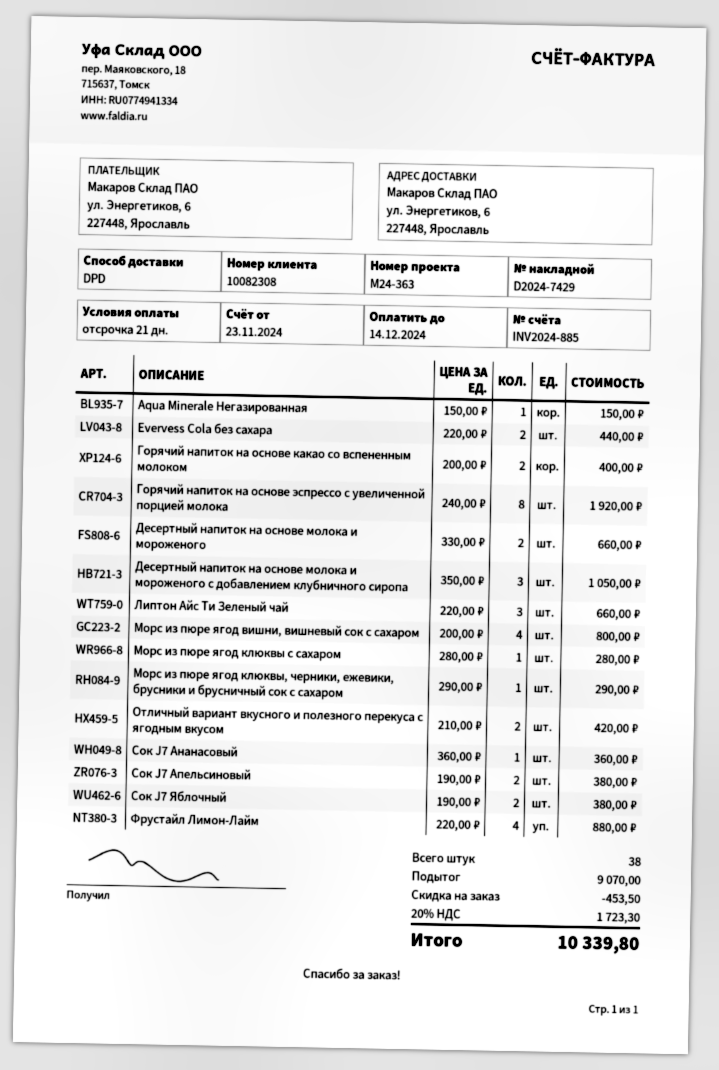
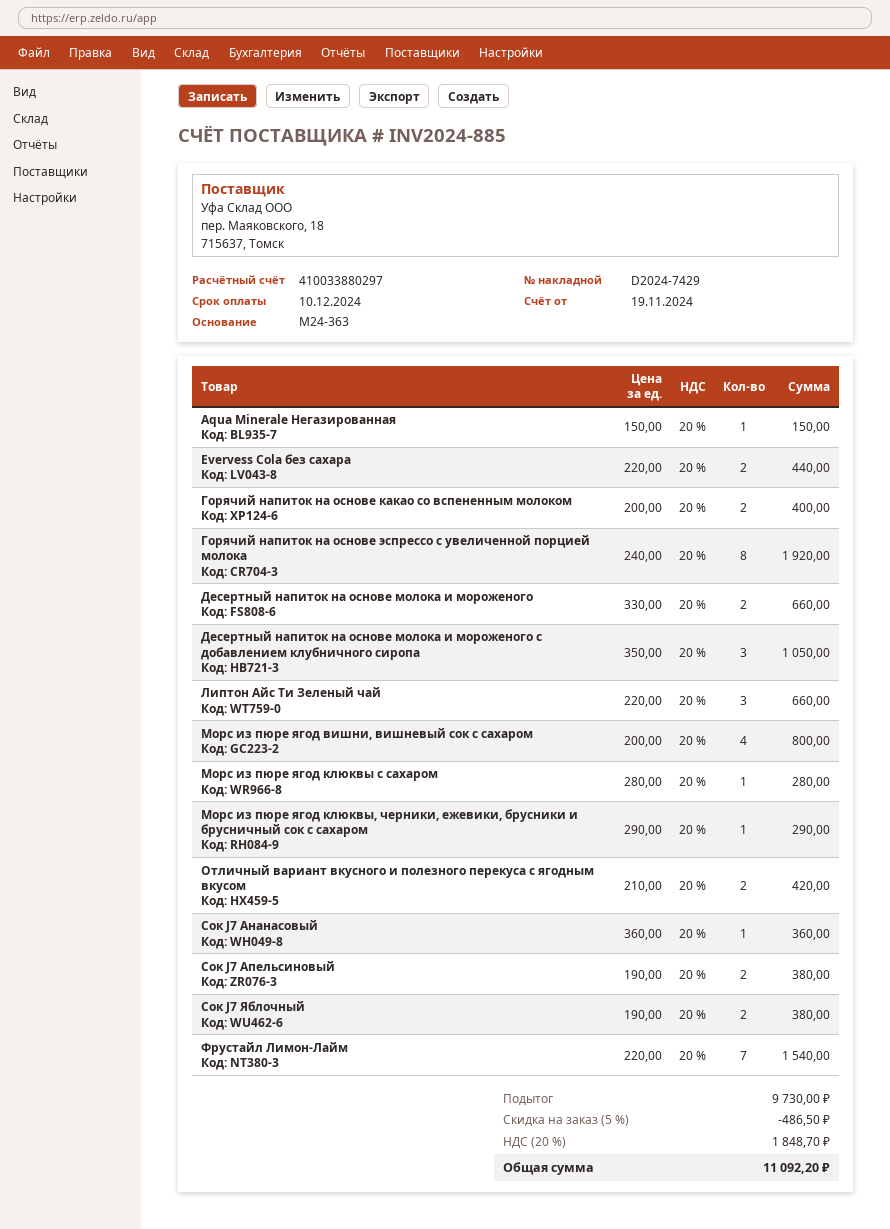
invoice date: 2024-11-23 -> 2024-11-19
due date: 2024-12-14 -> 2024-12-10
Фрустайл Лимон-Лайм: 4 x 220.00 = 880.00 -> 7 x 220.00 = 1540.00
subtotal: 9070.00 -> 9730.00
discount: 453.50 -> 486.50
tax: 20% = 1723.30 -> 20% = 1848.70
total: 10339.80 -> 11092.20

